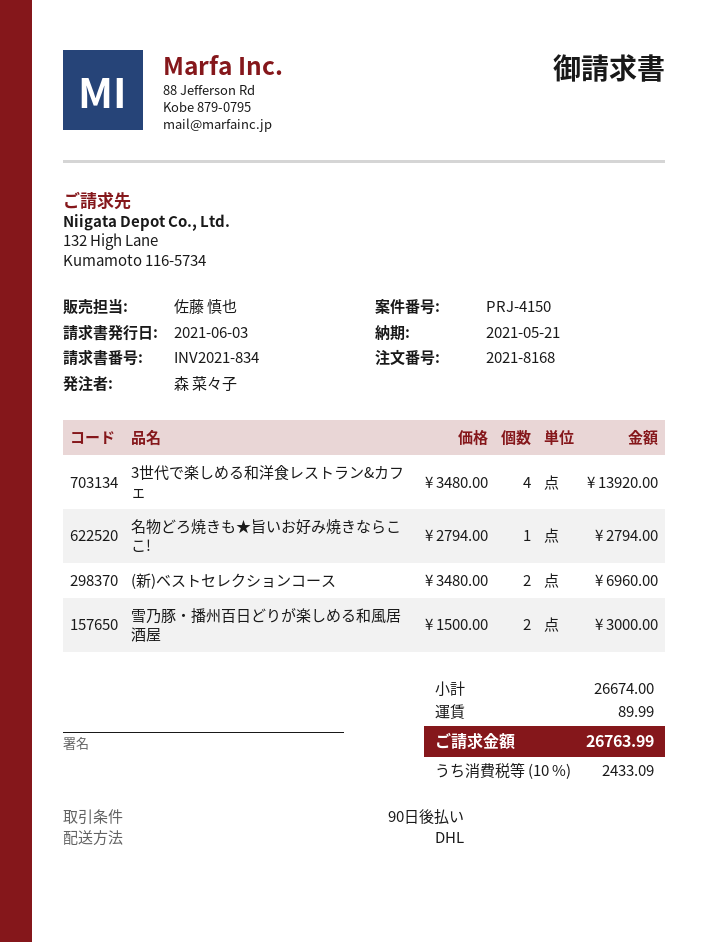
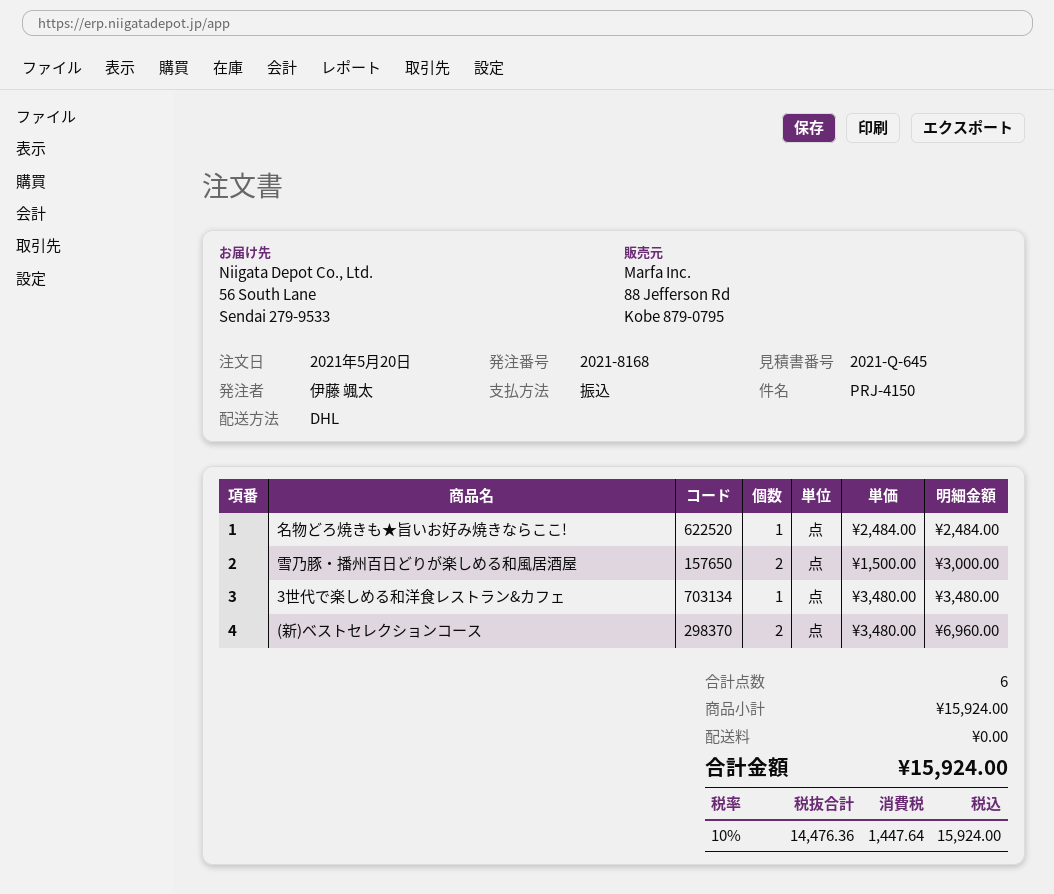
ordered by: 森 菜々子 -> 伊藤 颯太
3世代で楽しめる和洋食レストラン&カフェ: 4 x 3480.00 = 13920.00 -> 1 x 3480.00 = 3480.00
名物どろ焼きも★旨いお好み焼きならここ!: 1 x 2794.00 = 2794.00 -> 1 x 2484.00 = 2484.00
subtotal: 26674.00 -> 15924.00
shipping: 89.99 -> 0.00
tax: 10% = 2433.09 -> 10% = 1447.64
total: 26763.99 -> 15924.00

